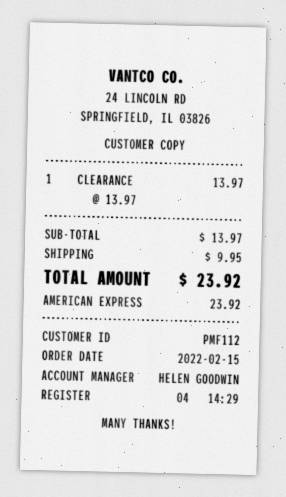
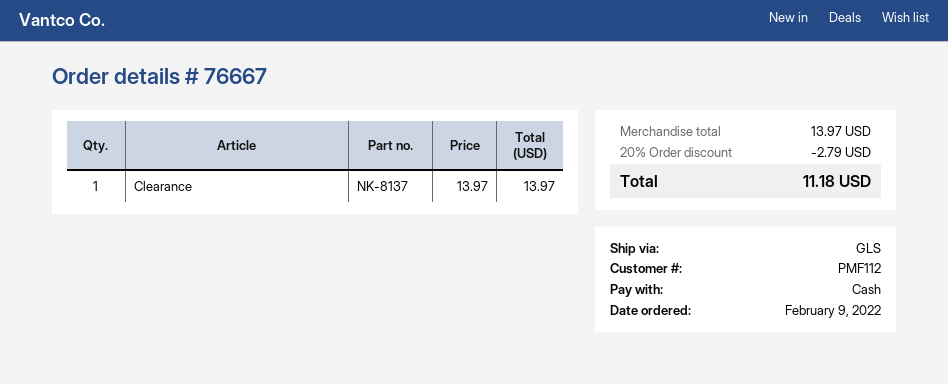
order date: 2022-02-15 -> 2022-02-09
payment method: American Express -> cash
discount: none -> 20% = 2.79
shipping: 9.95 -> none
total: 23.92 -> 11.18

